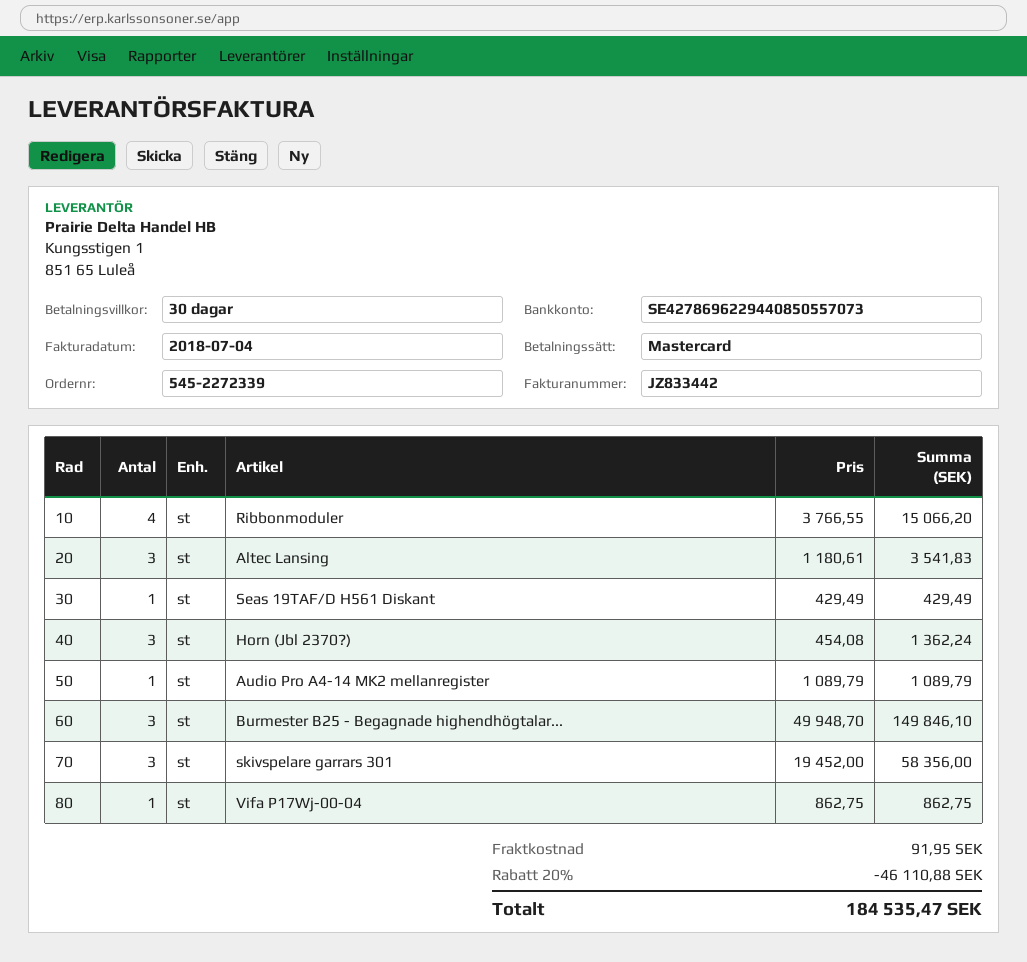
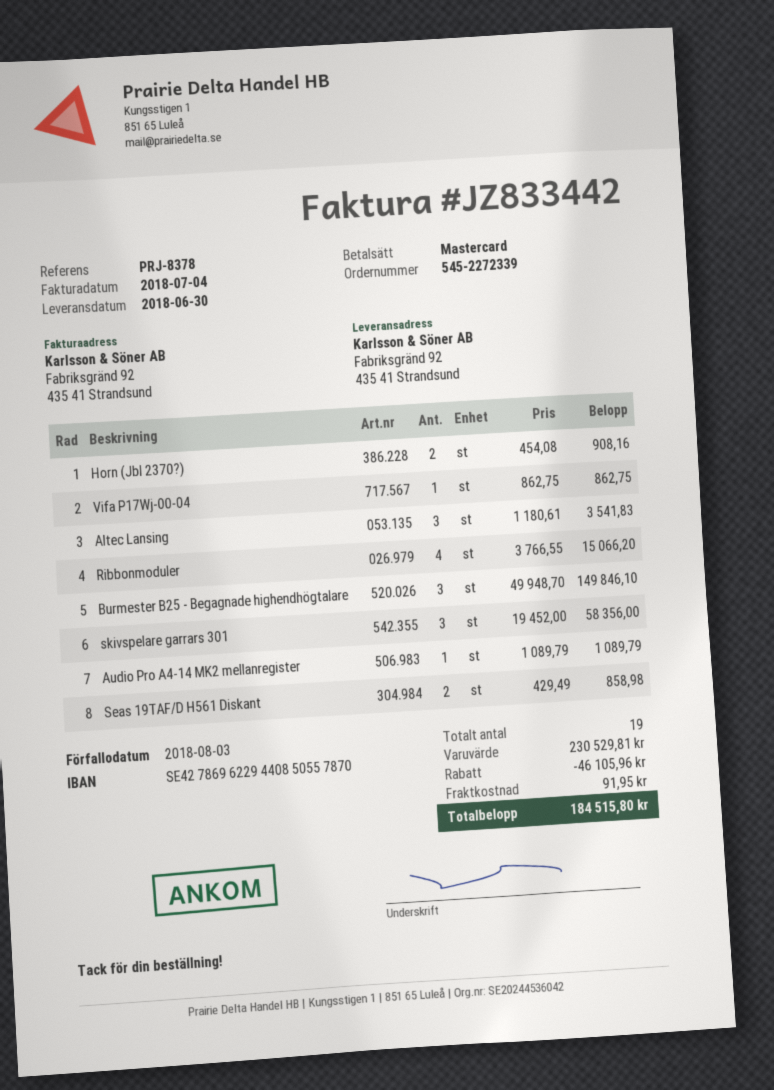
bank account: SE4278696229440850557073 -> SE4278696229440850557870
Seas 19TAF/D H561 Diskant: 1 x 429.49 = 429.49 -> 2 x 429.49 = 858.98
Horn (Jbl 2370?): 3 x 454.08 = 1362.24 -> 2 x 454.08 = 908.16
discount: 46110.88 -> 46105.96
total: 184535.47 -> 184515.80

